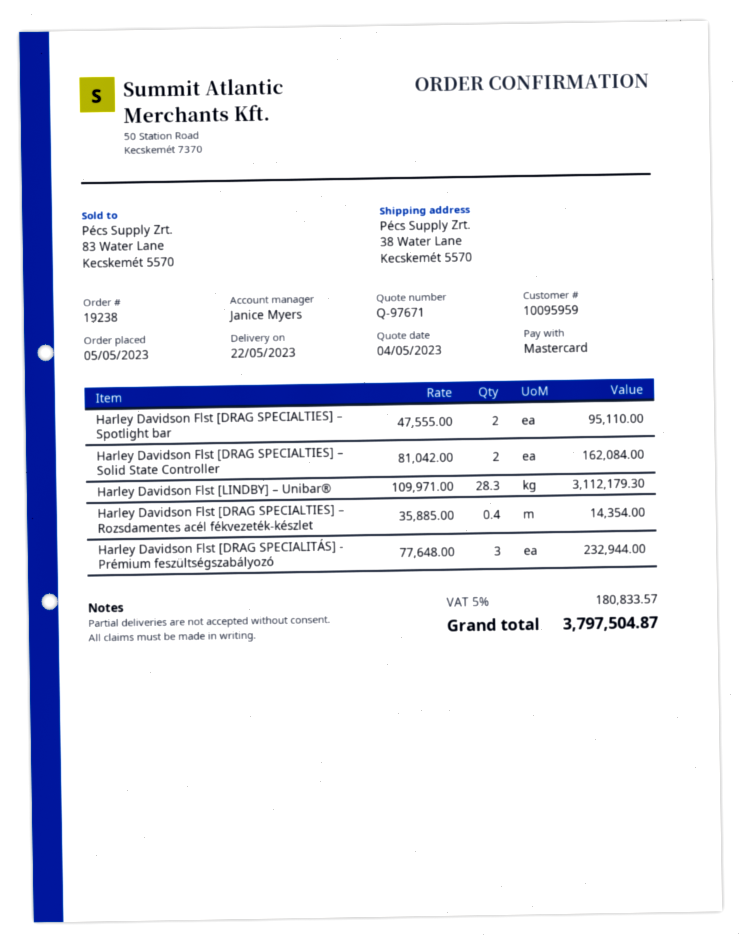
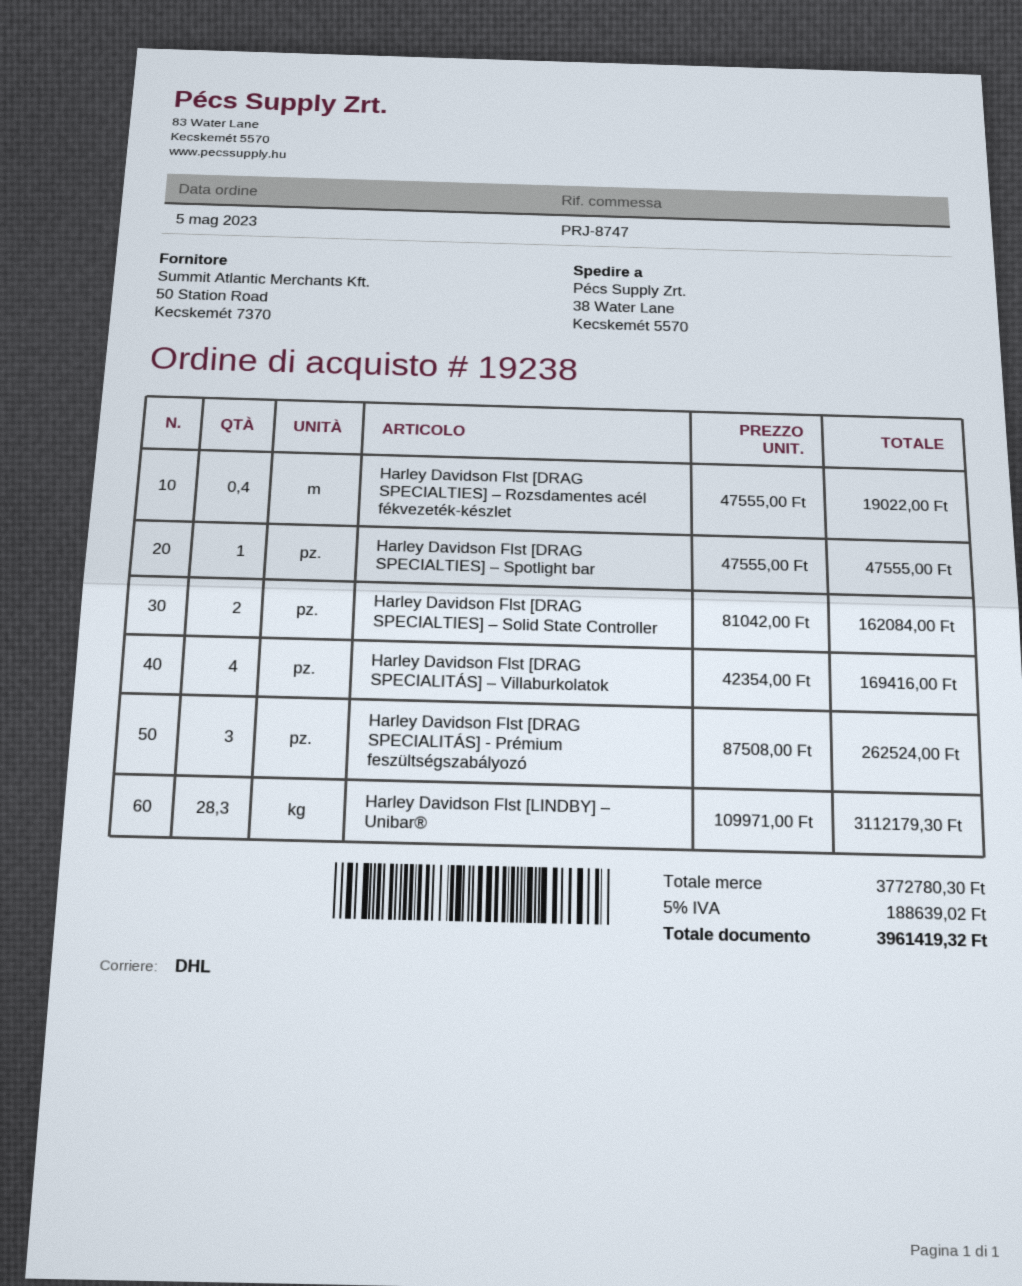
Harley Davidson Flst [DRAG SPECIALTIES] – Spotlight bar: 2 x 47555.00 = 95110.00 -> 1 x 47555.00 = 47555.00
Harley Davidson Flst [DRAG SPECIALTIES] – Rozsdamentes acél fékvezeték-készlet: 0.4 x 35885.00 = 14354.00 -> 0.4 x 47555.00 = 19022.00
Harley Davidson Flst [DRAG SPECIALITÁS] - Prémium feszültségszabályozó: 3 x 77648.00 = 232944.00 -> 3 x 87508.00 = 262524.00
Harley Davidson Flst [DRAG SPECIALITÁS] – Villaburkolatok: none -> 4 x 42354.00 = 169416.00
tax: 5% = 180833.57 -> 5% = 188639.02
total: 3797504.87 -> 3961419.32

